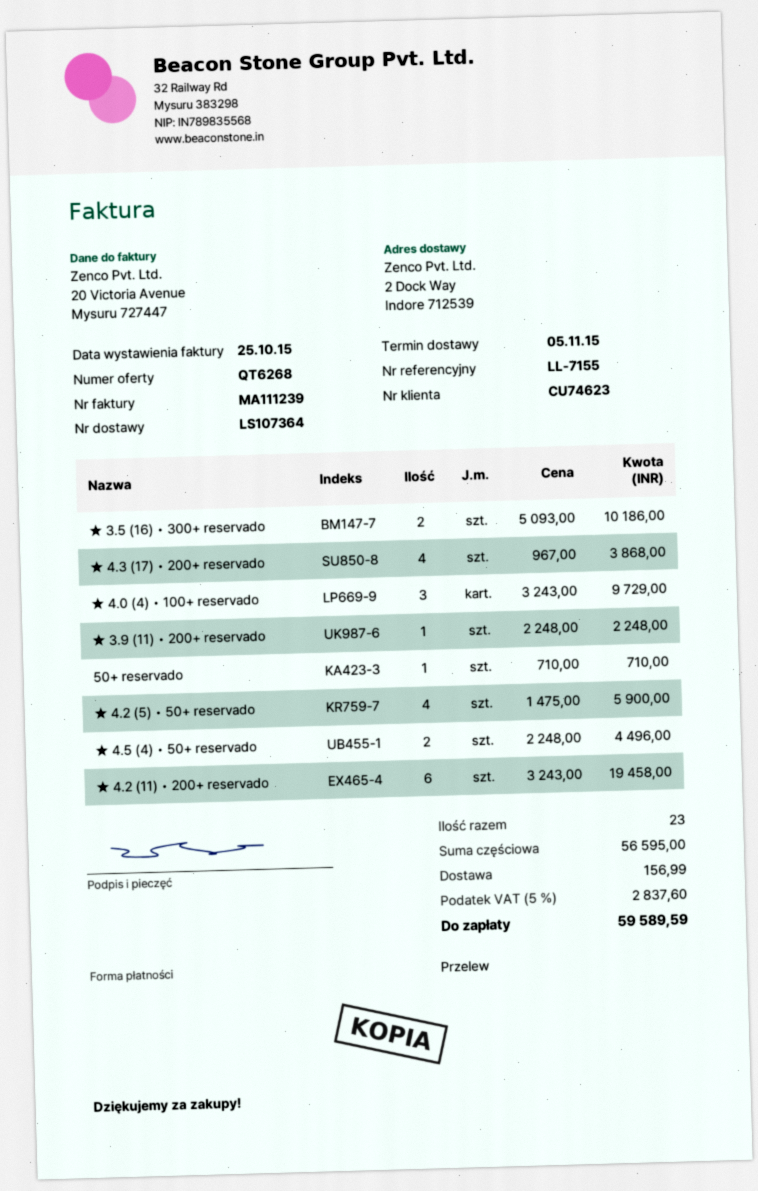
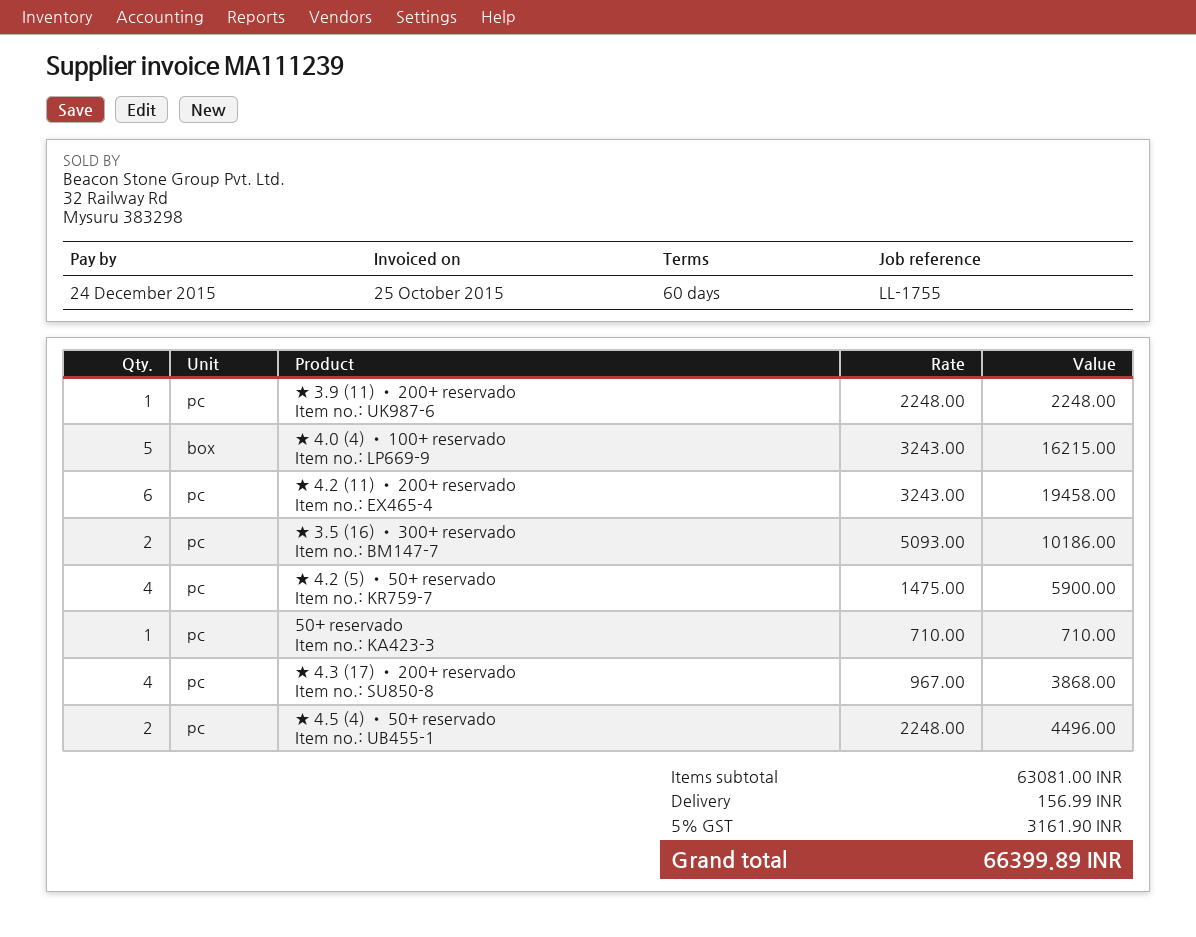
reference: LL-7155 -> LL-1755
★ 4.0 (4) • 100+ reservado: 3 x 3243.00 = 9729.00 -> 5 x 3243.00 = 16215.00
subtotal: 56595.00 -> 63081.00
tax: 5% = 2837.60 -> 5% = 3161.90
total: 59589.59 -> 66399.89

